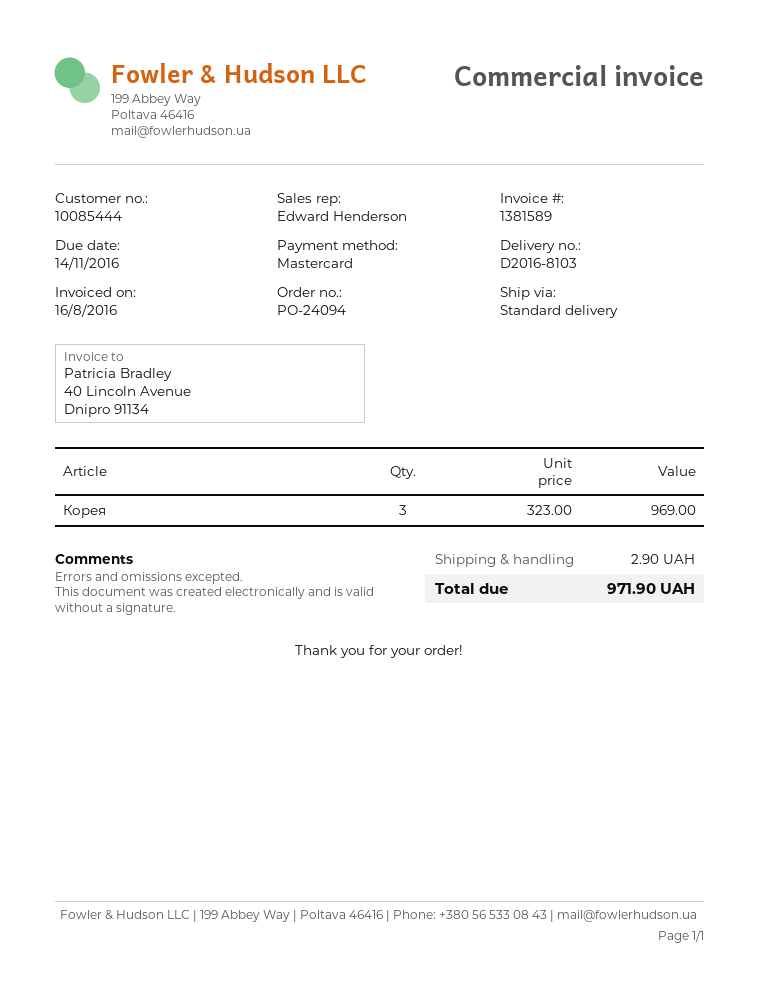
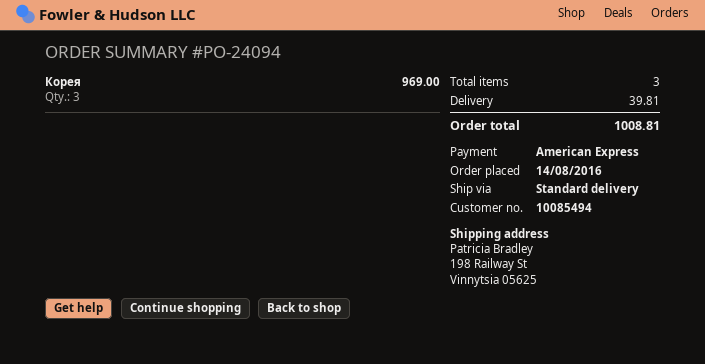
customer number: 10085444 -> 10085494
payment method: Mastercard -> American Express
shipping: 2.90 -> 39.81
total: 971.90 -> 1008.81

